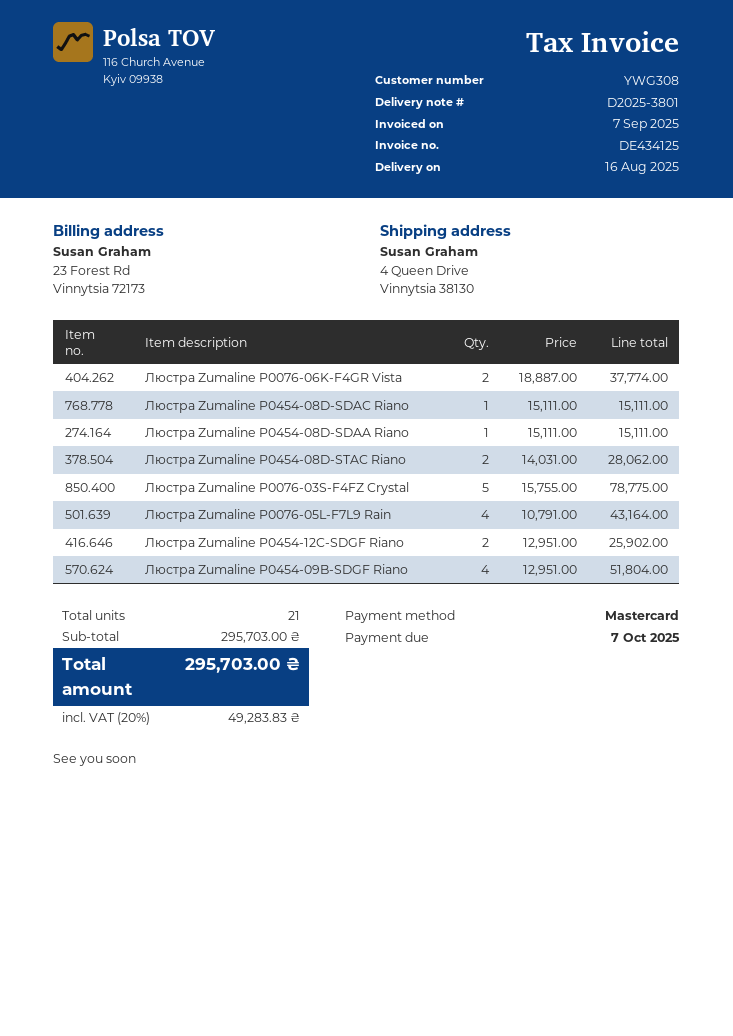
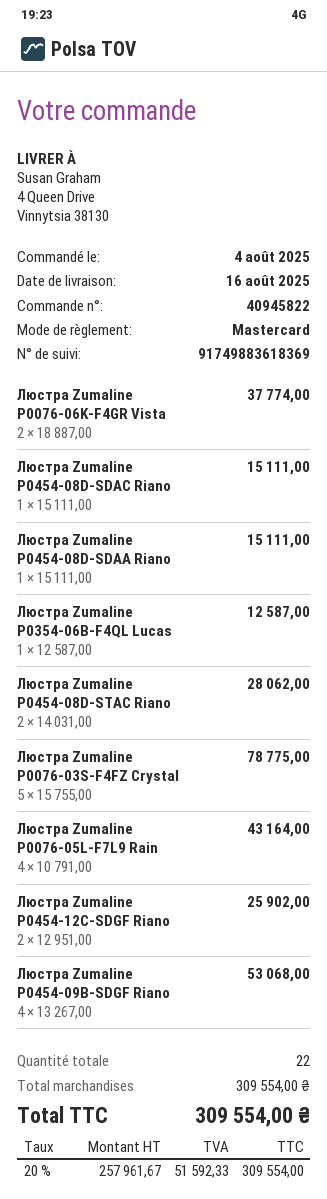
Люстра Zumaline P0454-09B-SDGF Riano: 4 x 12951.00 = 51804.00 -> 4 x 13267.00 = 53068.00
Люстра Zumaline P0354-06B-F4QL Lucas: none -> 1 x 12587.00 = 12587.00
total quantity: 21 -> 22
subtotal: 295703.00 -> 309554.00
tax: 20% = 49283.83 -> 20% = 51592.33
total: 295703.00 -> 309554.00

